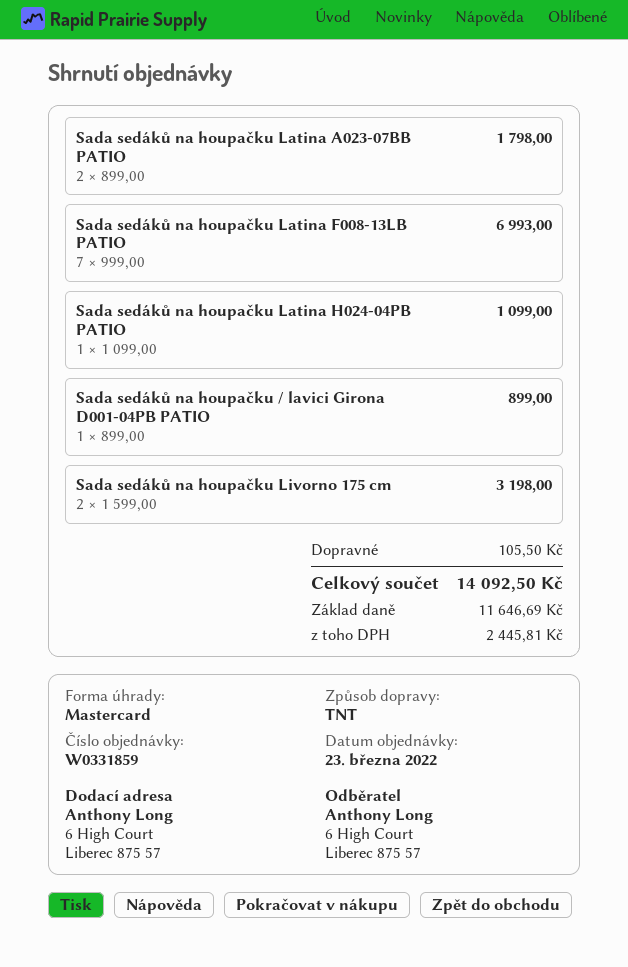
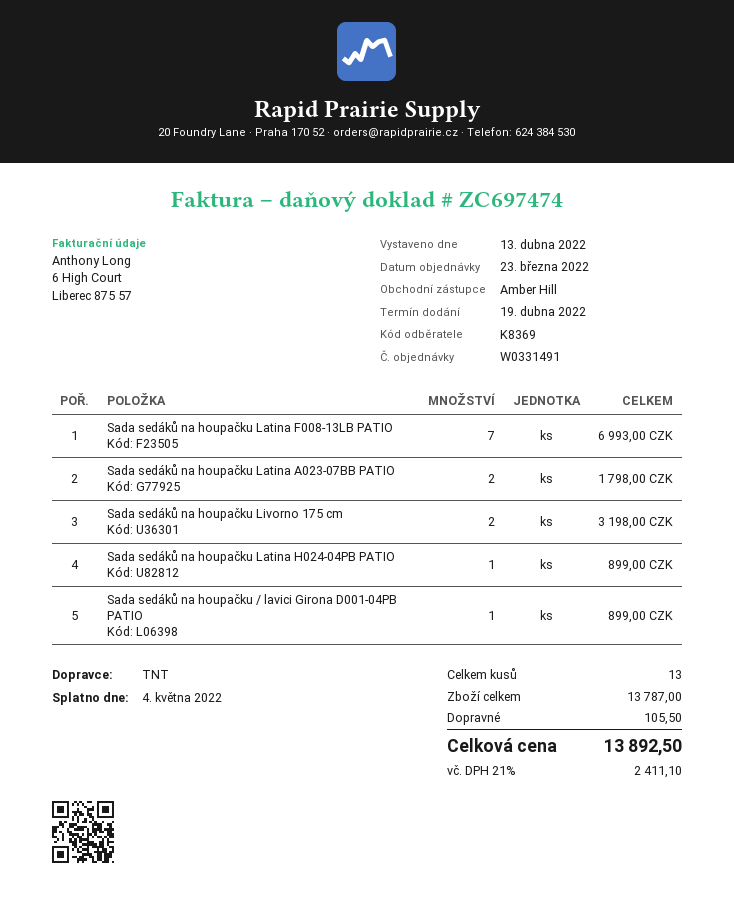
order number: W0331859 -> W0331491
Sada sedáků na houpačku Latina H024-04PB PATIO: 1 for 1099.00 -> 1 for 899.00
tax: 2445.81 -> 2411.10
total: 14092.50 -> 13892.50

